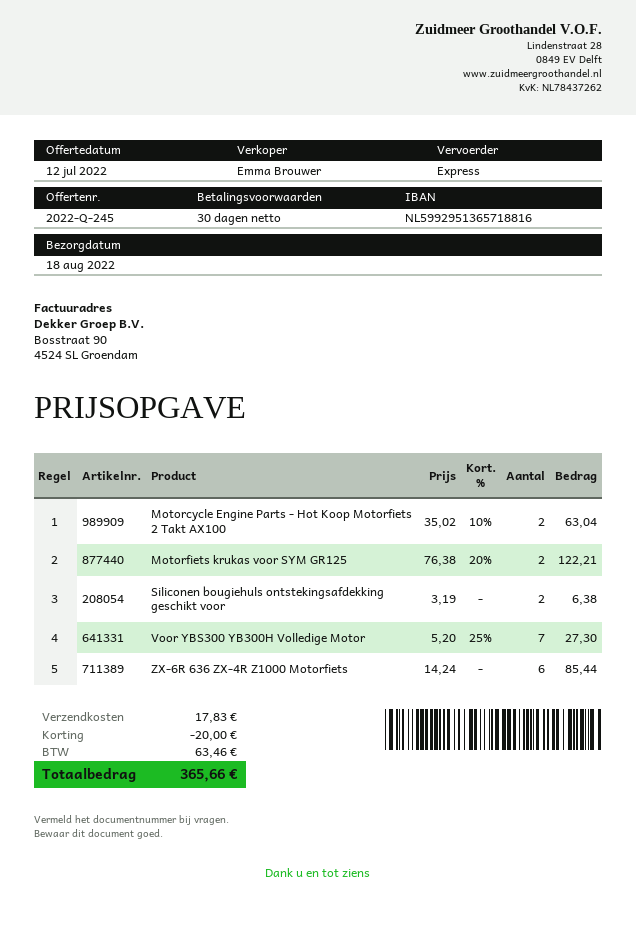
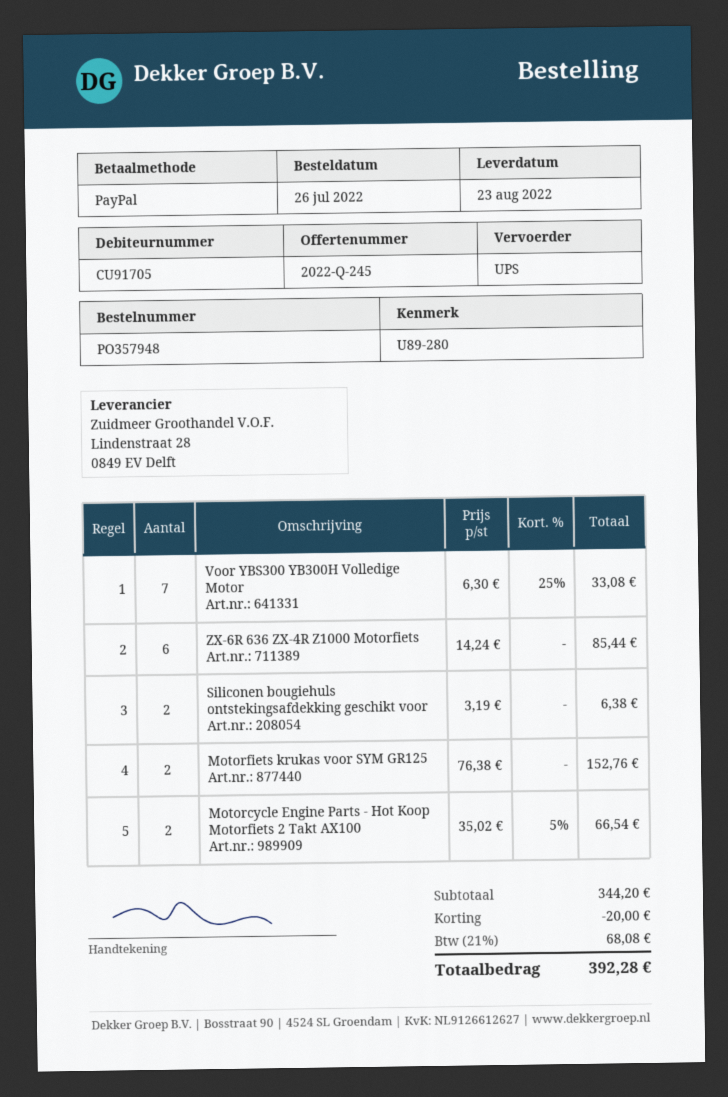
delivery date: 2022-08-18 -> 2022-08-23
shipping method: express -> UPS
Motorcycle Engine Parts - Hot Koop Motorfiets 2 Takt AX100: 2 x 35.02 - 10% = 63.04 -> 2 x 35.02 - 5% = 66.54
Motorfiets krukas voor SYM GR125: 2 x 76.38 - 20% = 122.21 -> 2 x 76.38 = 152.76
Voor YBS300 YB300H Volledige Motor: 7 x 5.20 - 25% = 27.30 -> 7 x 6.30 - 25% = 33.08
shipping: 17.83 -> none
tax: 63.46 -> 68.08
total: 365.66 -> 392.28

